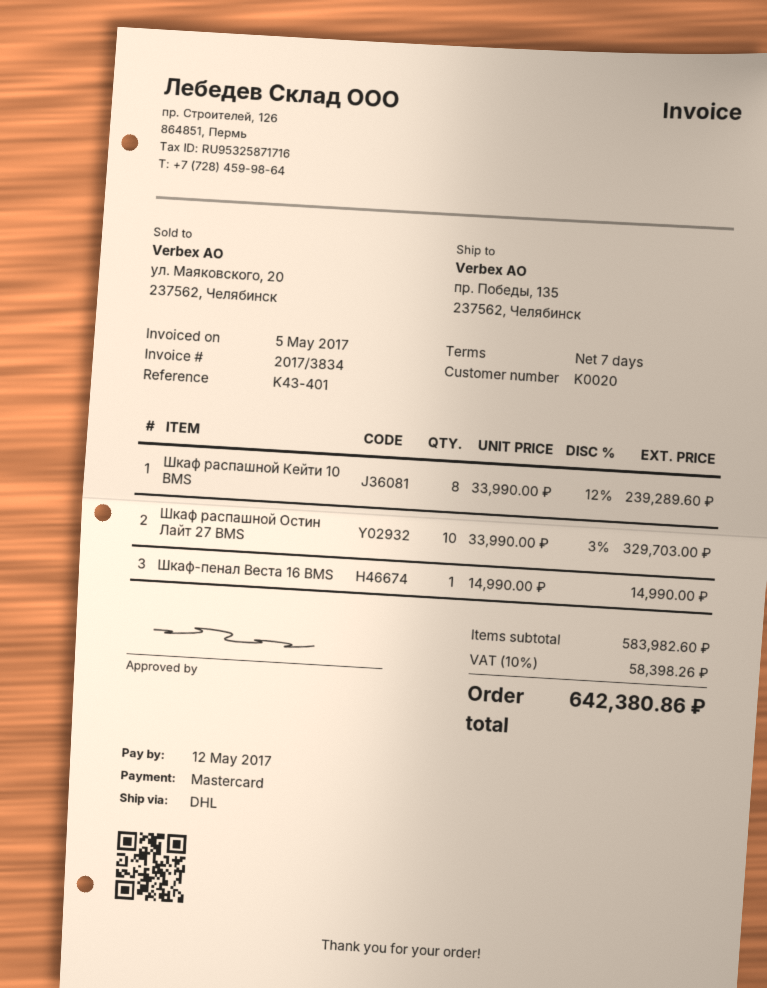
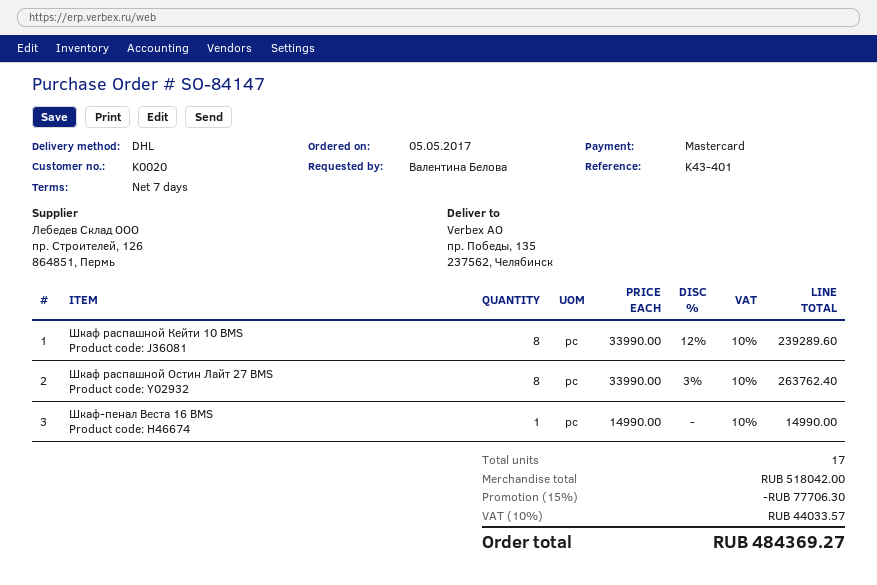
Шкаф распашной Остин Лайт 27 BMS: 10 x 33990.00 - 3% = 329703.00 -> 8 x 33990.00 - 3% = 263762.40
subtotal: 583982.60 -> 518042.00
discount: none -> 15% = 77706.30
tax: 10% = 58398.26 -> 10% = 44033.57
total: 642380.86 -> 484369.27

